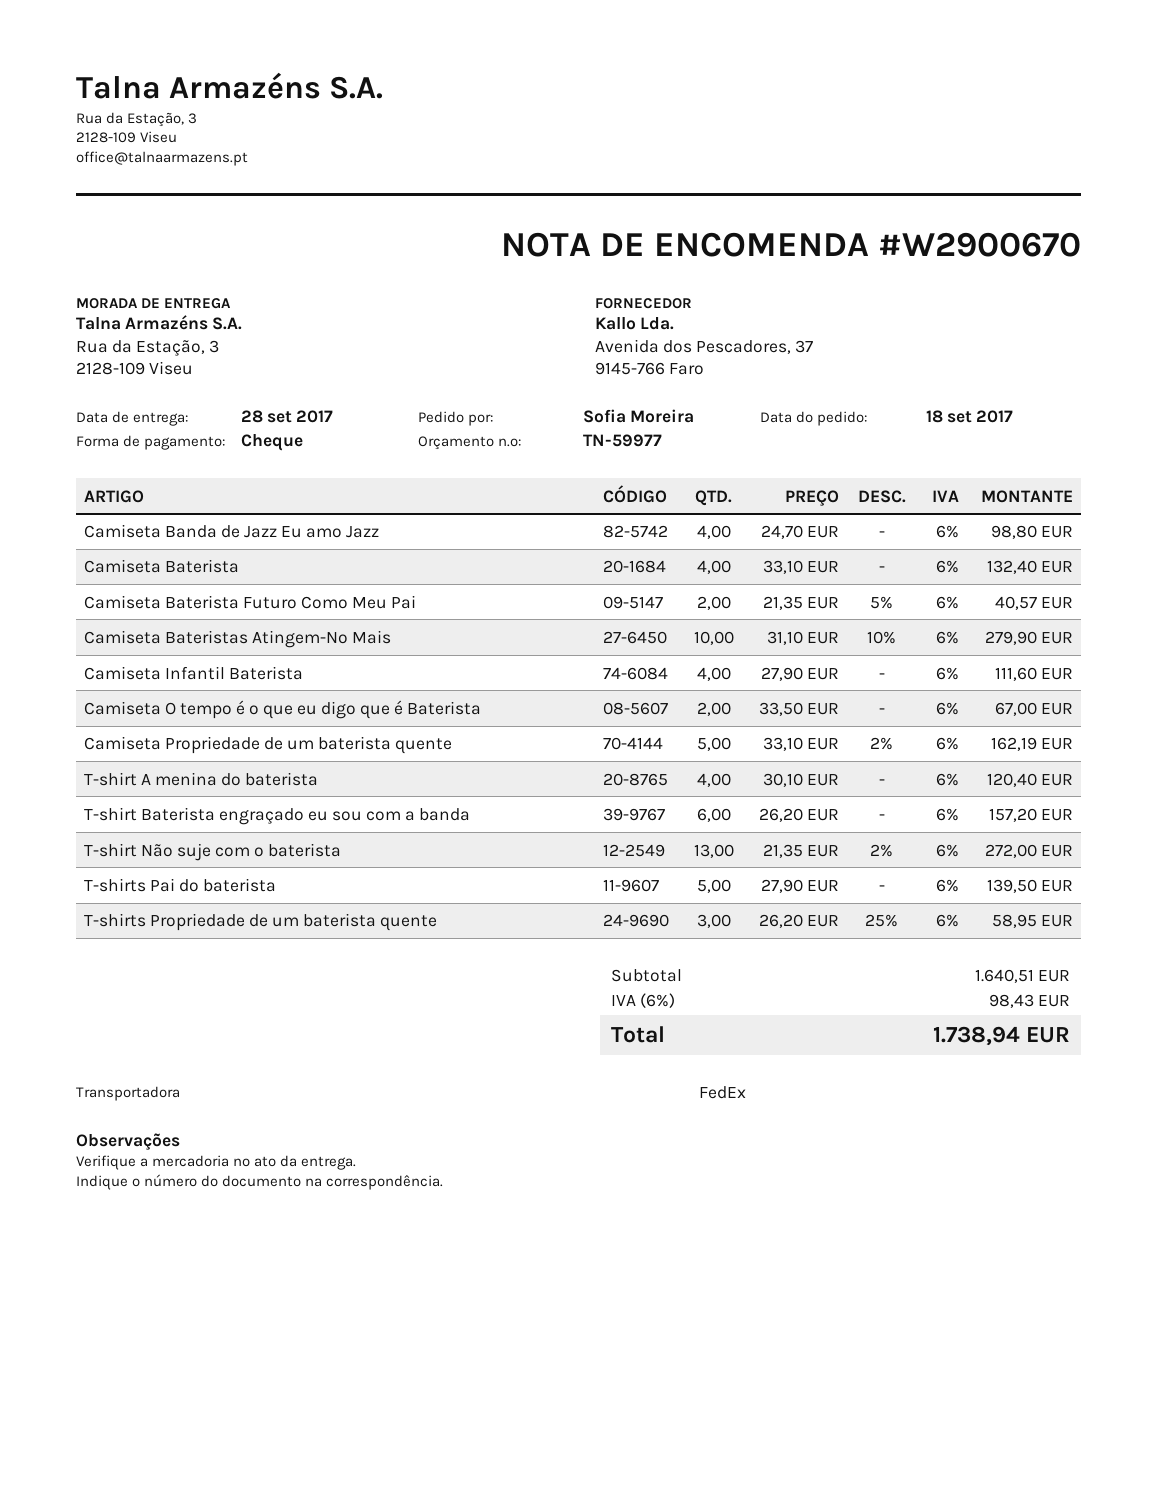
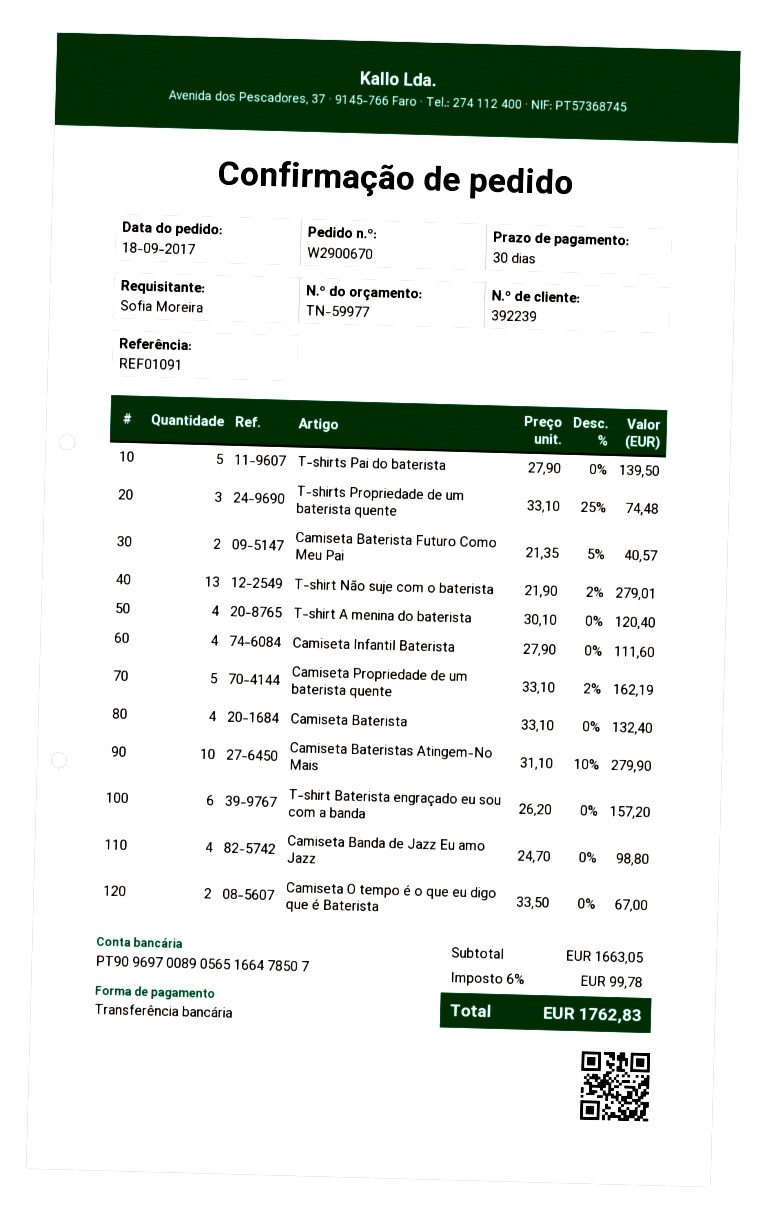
payment method: cheque -> bank transfer
T-shirt Não suje com o baterista: 13 x 21.35 - 2% = 272.00 -> 13 x 21.90 - 2% = 279.01
T-shirts Propriedade de um baterista quente: 3 x 26.20 - 25% = 58.95 -> 3 x 33.10 - 25% = 74.48
subtotal: 1640.51 -> 1663.05
tax: 6% = 98.43 -> 6% = 99.78
total: 1738.94 -> 1762.83

